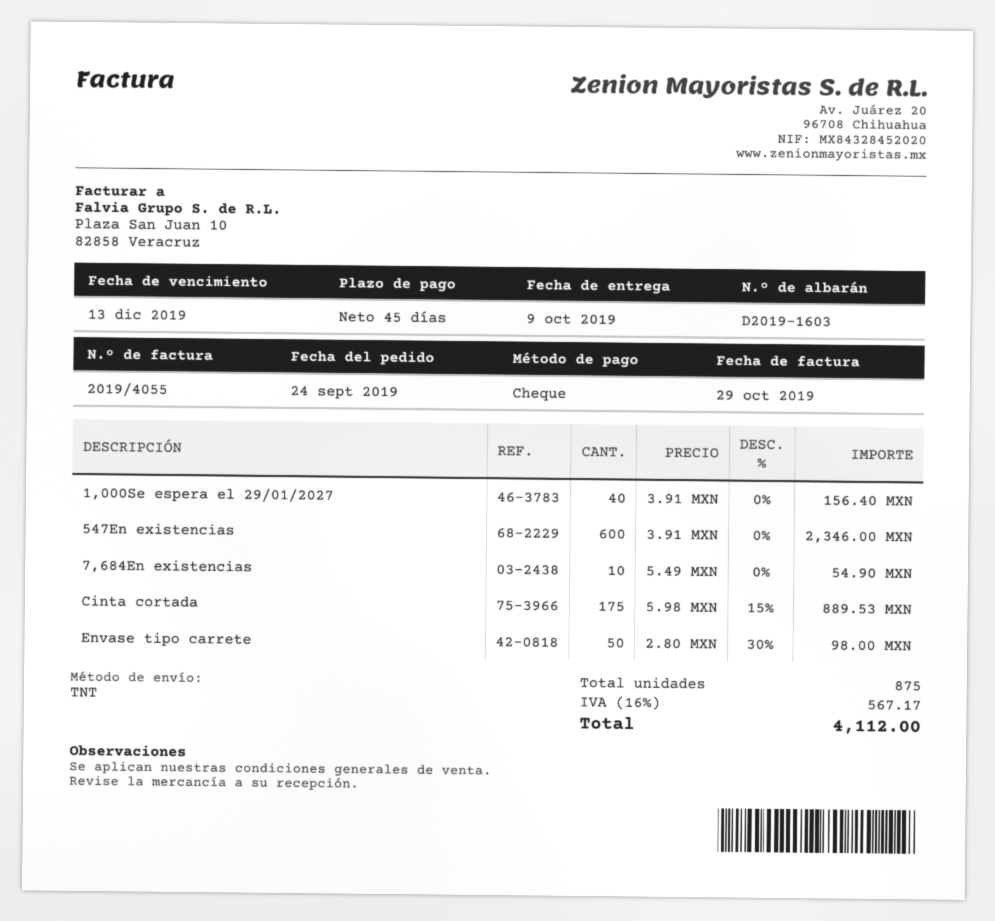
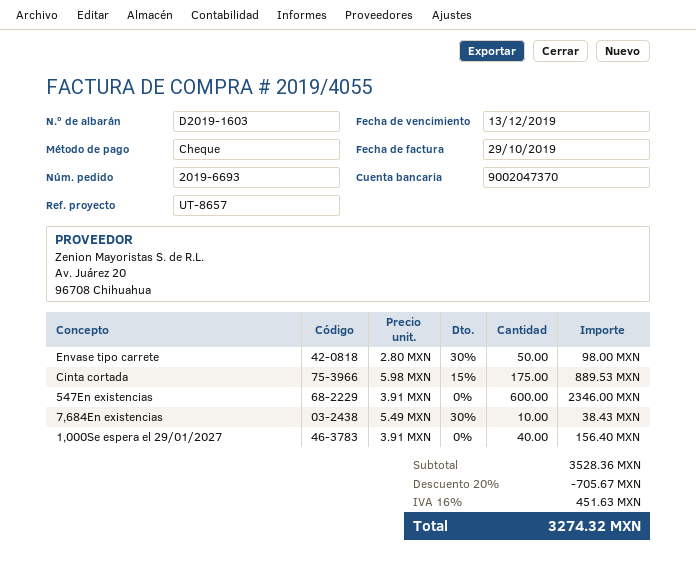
7,684En existencias: 10 x 5.49 = 54.90 -> 10 x 5.49 - 30% = 38.43
discount: none -> 20% = 705.67
tax: 16% = 567.17 -> 16% = 451.63
total: 4112.00 -> 3274.32

